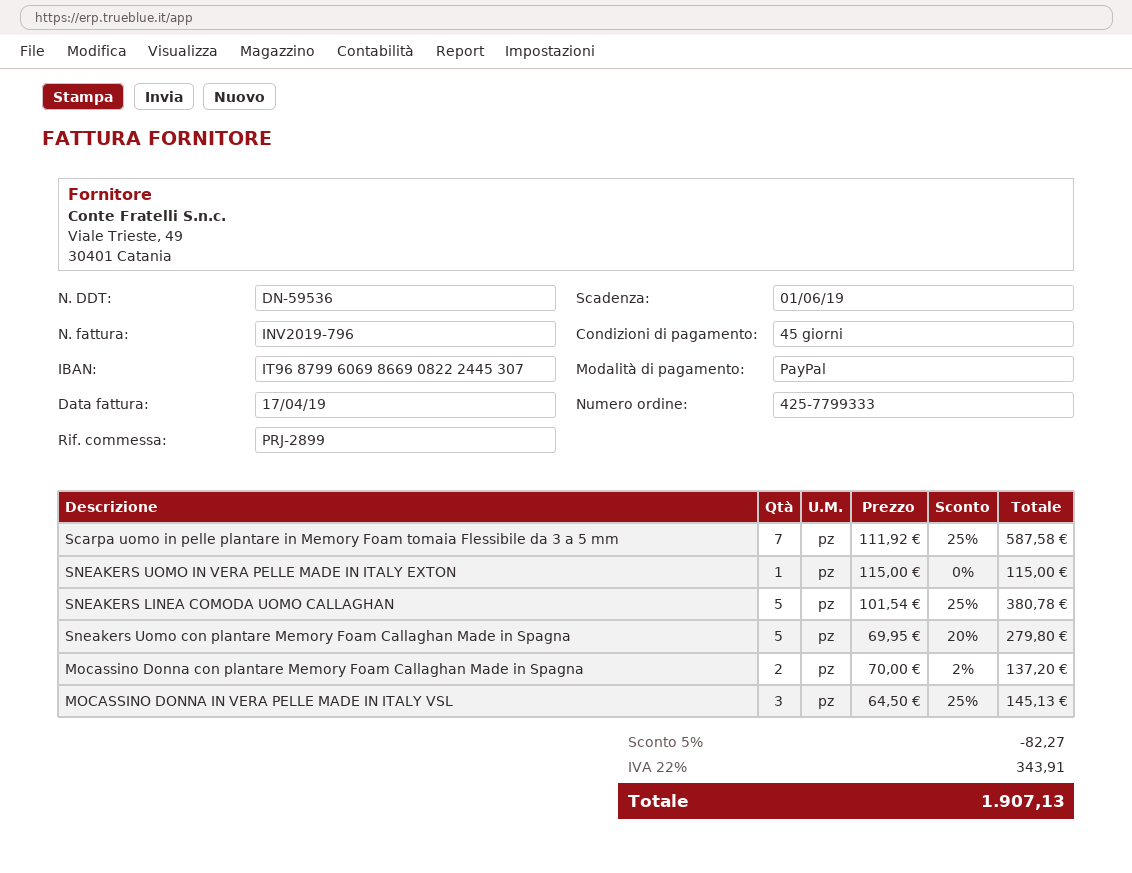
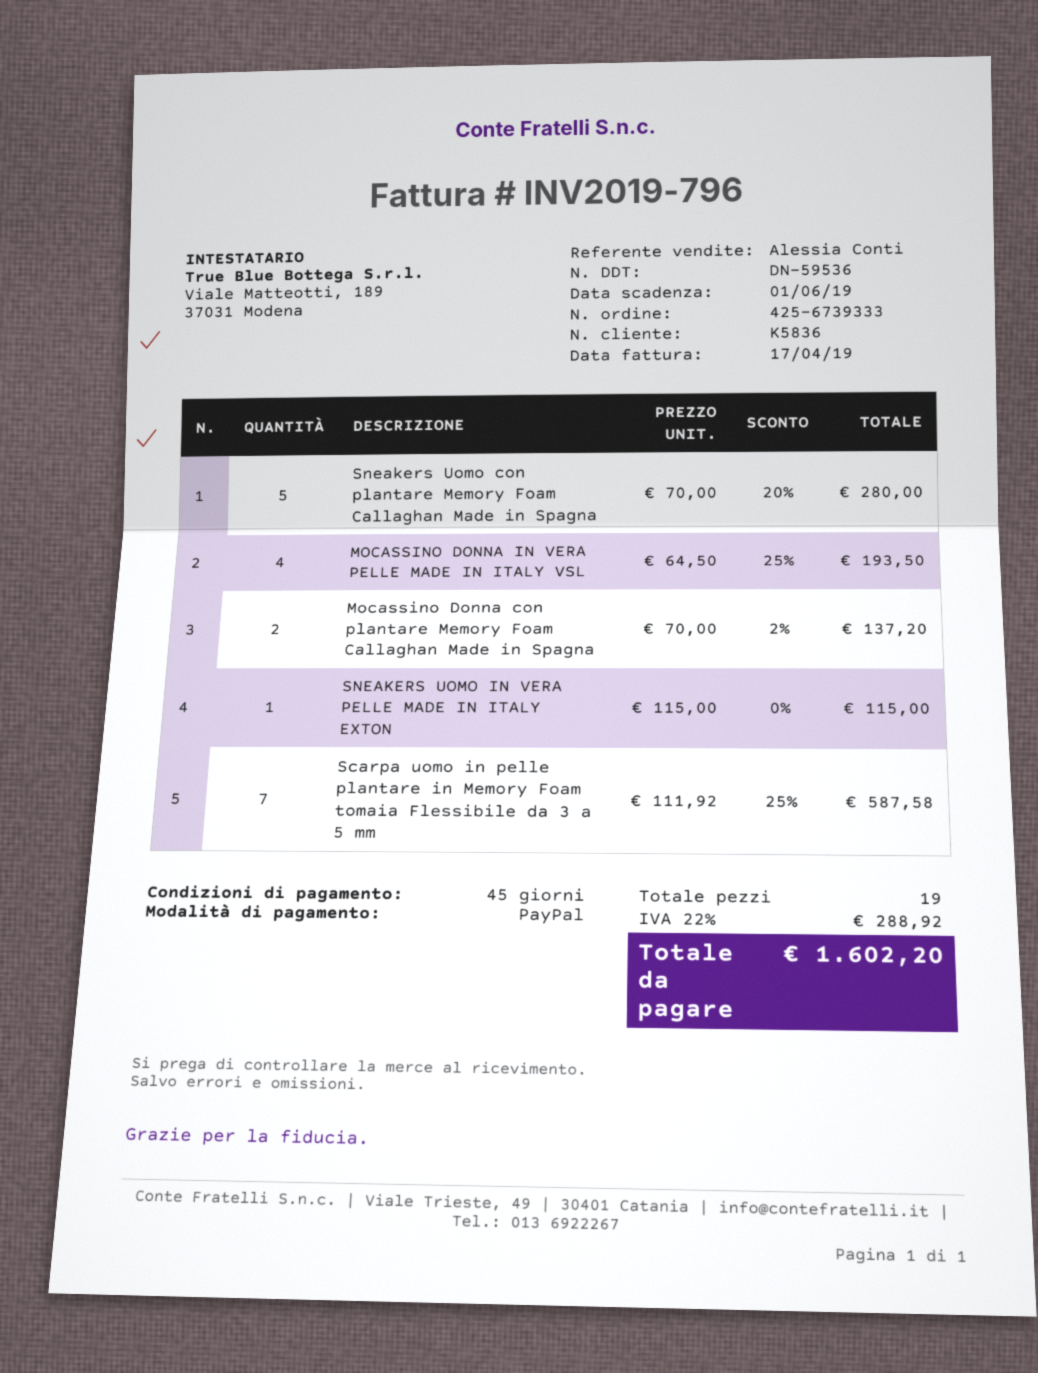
order number: 425-7799333 -> 425-6739333
SNEAKERS LINEA COMODA UOMO CALLAGHAN: 5 x 101.54 - 25% = 380.78 -> none
Sneakers Uomo con plantare Memory Foam Callaghan Made in Spagna: 5 x 69.95 - 20% = 279.80 -> 5 x 70.00 - 20% = 280.00
MOCASSINO DONNA IN VERA PELLE MADE IN ITALY VSL: 3 x 64.50 - 25% = 145.13 -> 4 x 64.50 - 25% = 193.50
discount: 5% = 82.27 -> none
tax: 22% = 343.91 -> 22% = 288.92
total: 1907.13 -> 1602.20

